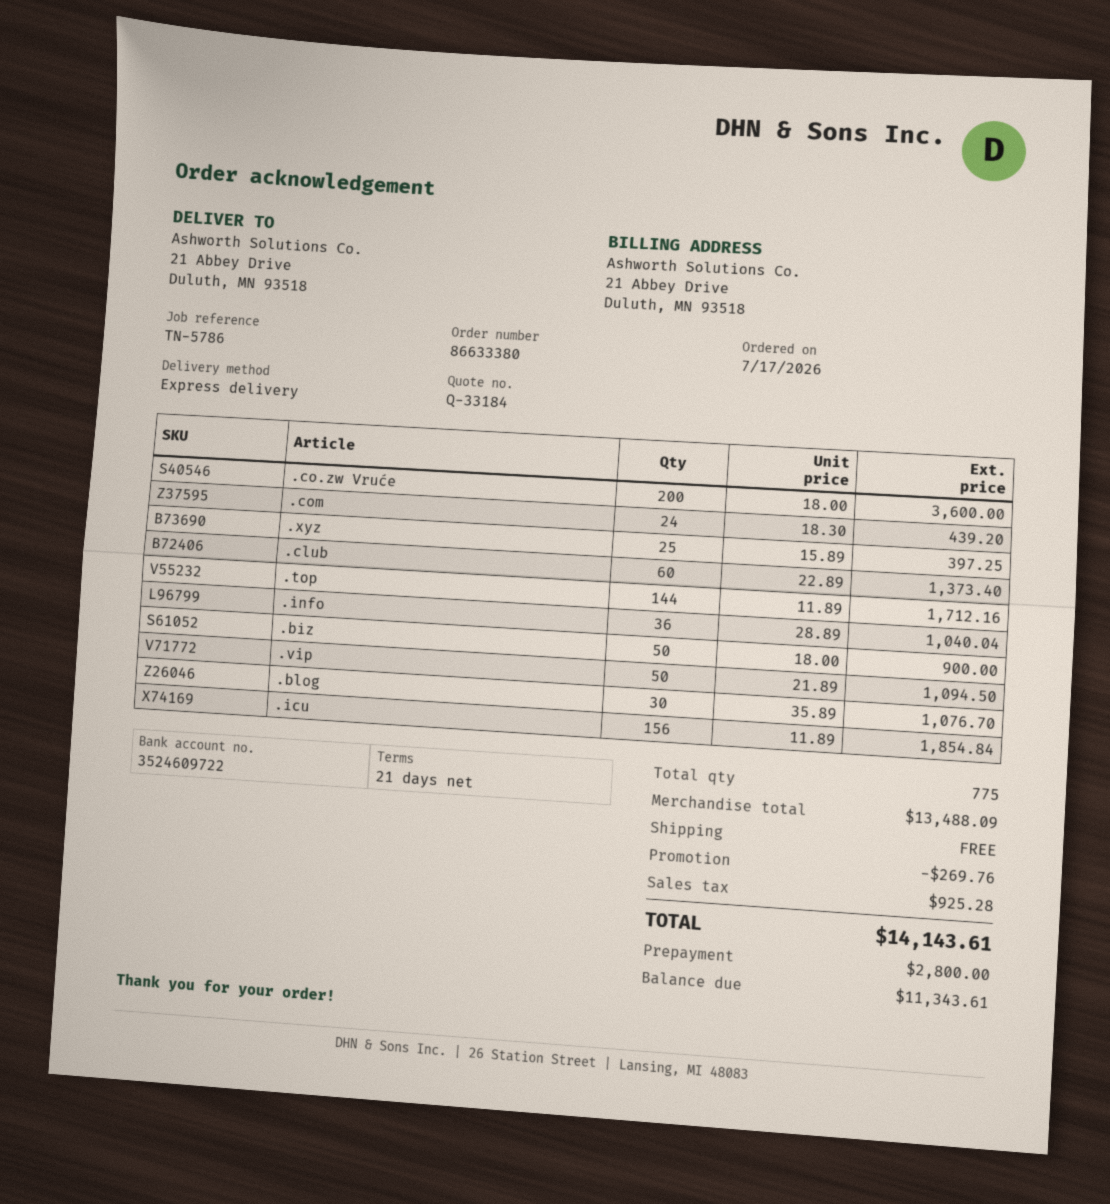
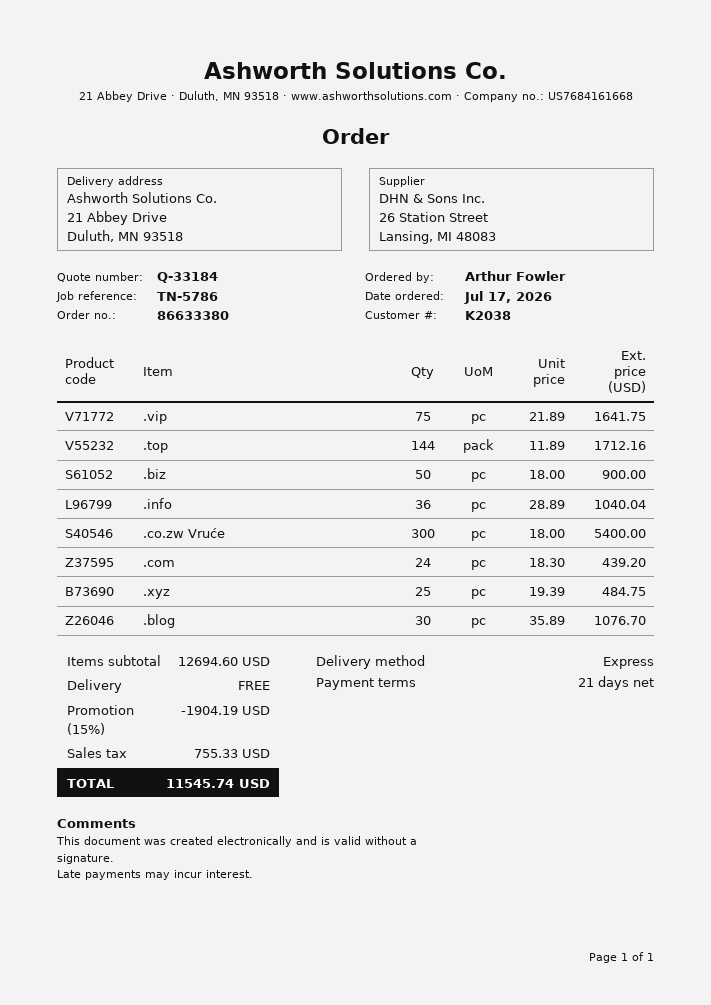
.co.zw Vruće: 200 x 18.00 = 3600.00 -> 300 x 18.00 = 5400.00
.xyz: 25 x 15.89 = 397.25 -> 25 x 19.39 = 484.75
.club: 60 x 22.89 = 1373.40 -> none
.vip: 50 x 21.89 = 1094.50 -> 75 x 21.89 = 1641.75
.icu: 156 x 11.89 = 1854.84 -> none
subtotal: 13488.09 -> 12694.60
discount: 269.76 -> 1904.19
tax: 925.28 -> 755.33
total: 14143.61 -> 11545.74

